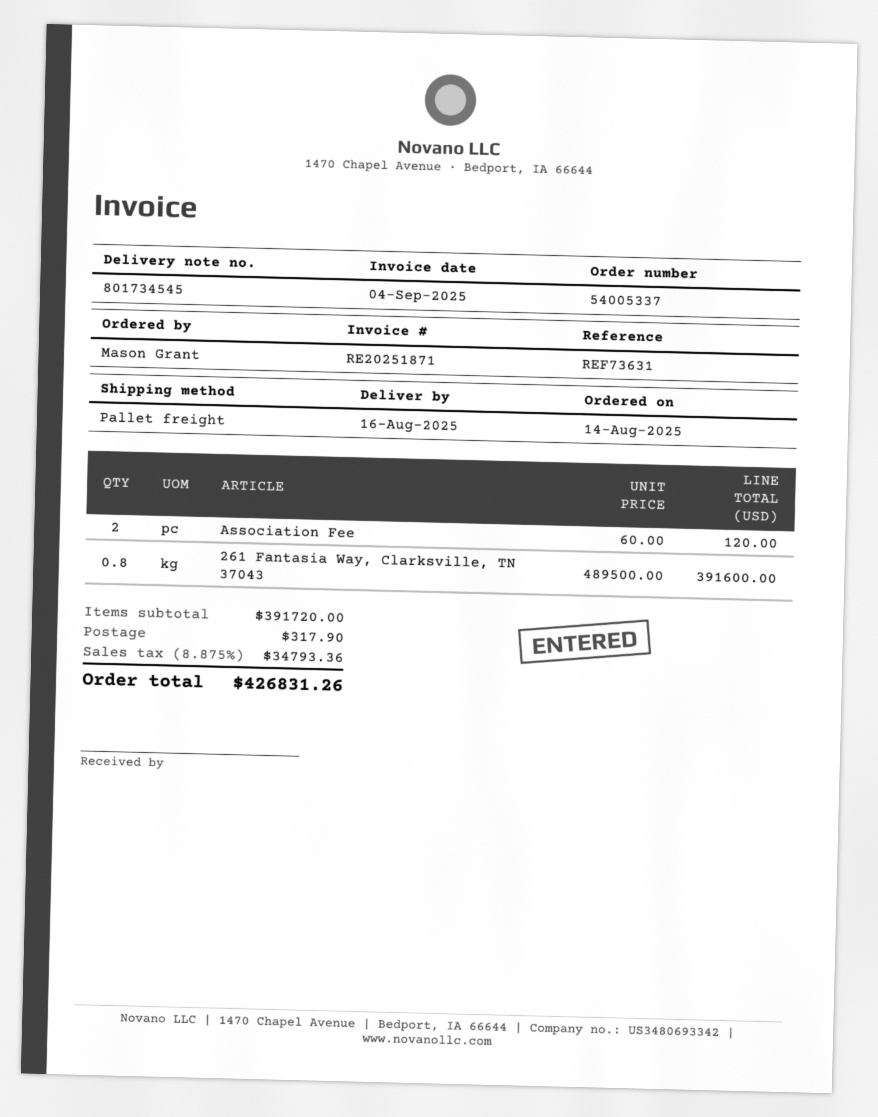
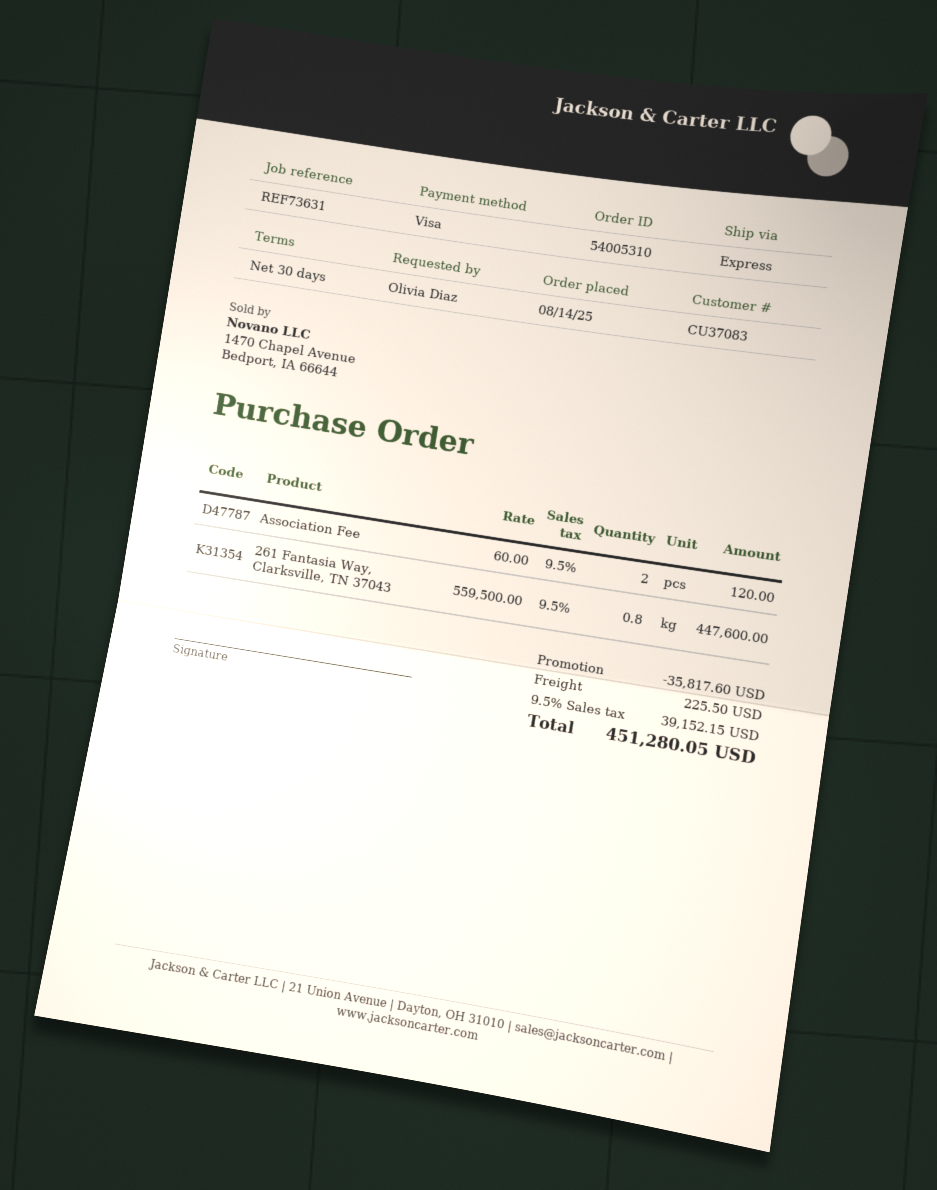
order number: 54005337 -> 54005310
ordered by: Mason Grant -> Olivia Diaz
shipping method: pallet freight -> express
261 Fantasia Way, Clarksville, TN 37043: 0.8 x 489500.00 = 391600.00 -> 0.8 x 559500.00 = 447600.00
discount: none -> 35817.60
shipping: 317.90 -> 225.50
tax: 8.875% = 34793.36 -> 9.5% = 39152.15
total: 426831.26 -> 451280.05

